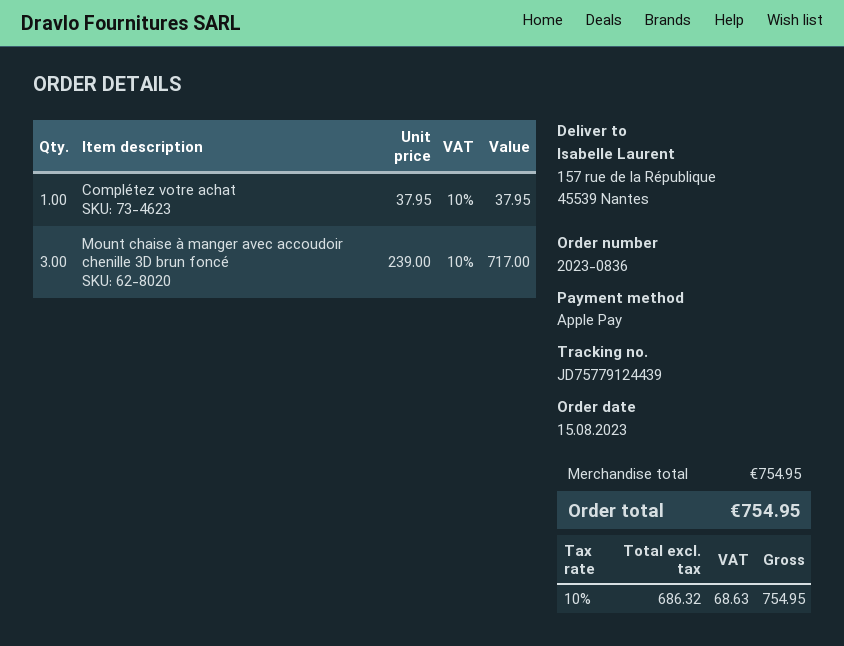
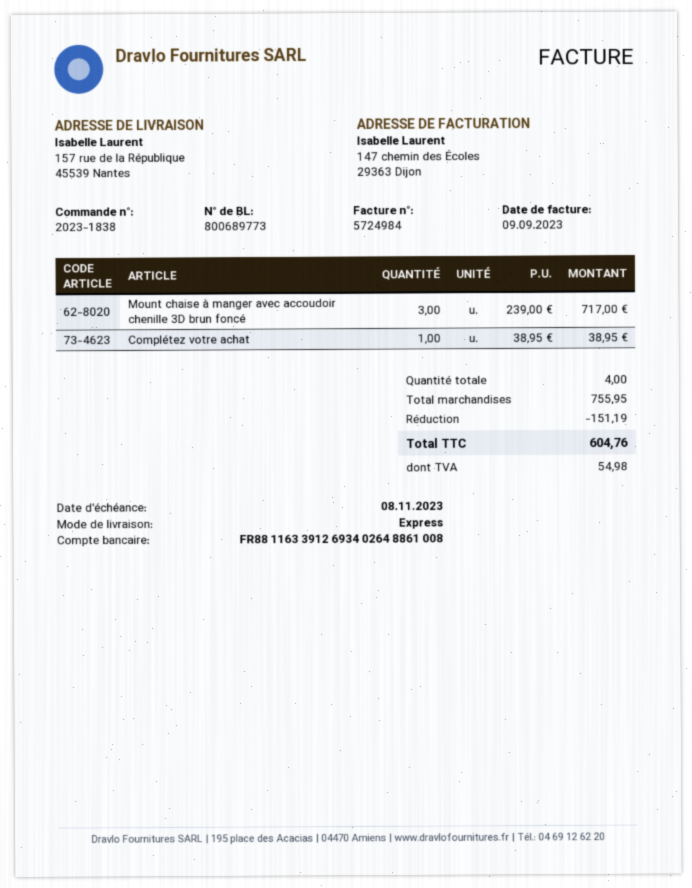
order number: 2023-0836 -> 2023-1838
Complétez votre achat: 1 x 37.95 = 37.95 -> 1 x 38.95 = 38.95
subtotal: 754.95 -> 755.95
discount: none -> 151.19
tax: 68.63 -> 54.98
total: 754.95 -> 604.76

